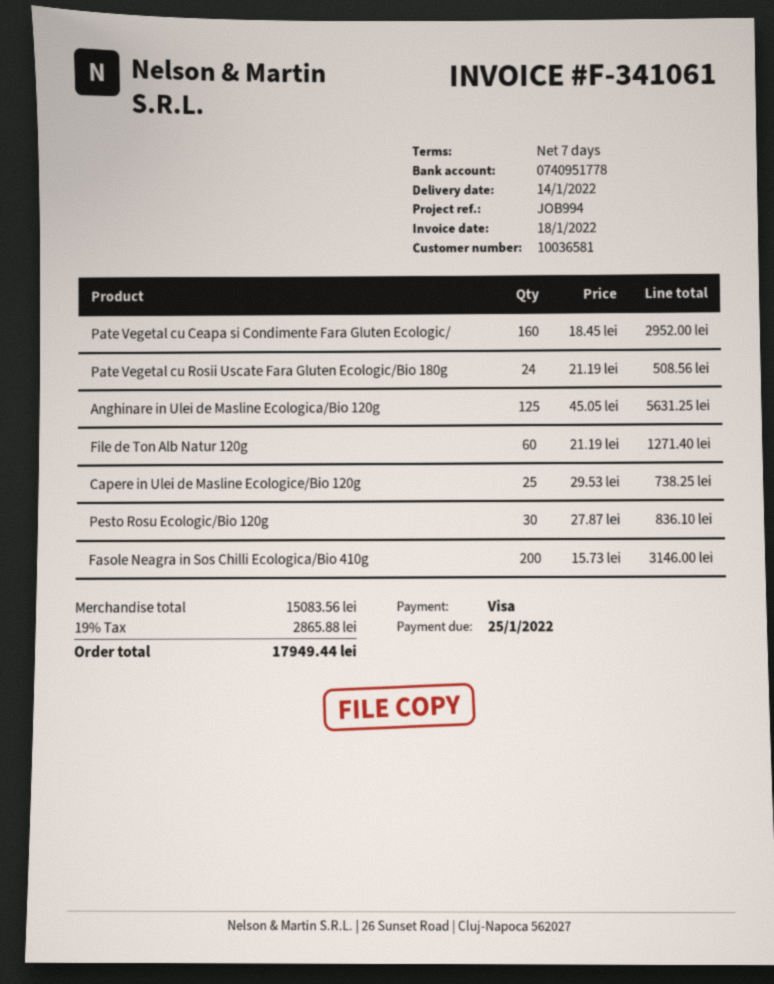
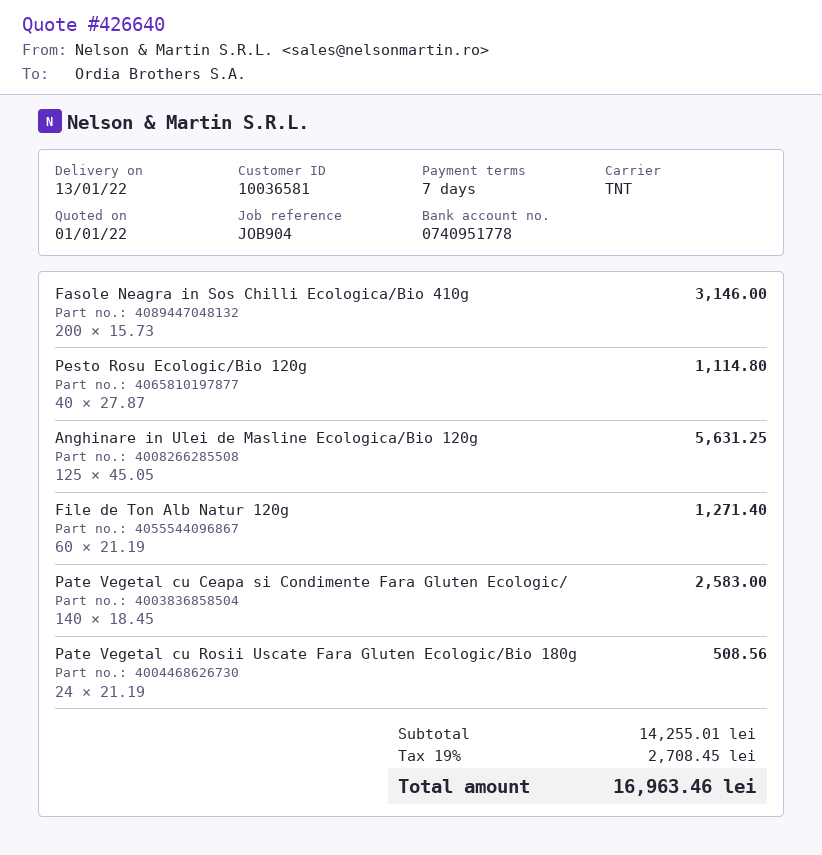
delivery date: 2022-01-14 -> 2022-01-13
reference: JOB994 -> JOB904
Pate Vegetal cu Ceapa si Condimente Fara Gluten Ecologic/: 160 x 18.45 = 2952.00 -> 140 x 18.45 = 2583.00
Capere in Ulei de Masline Ecologice/Bio 120g: 25 x 29.53 = 738.25 -> none
Pesto Rosu Ecologic/Bio 120g: 30 x 27.87 = 836.10 -> 40 x 27.87 = 1114.80
subtotal: 15083.56 -> 14255.01
tax: 19% = 2865.88 -> 19% = 2708.45
total: 17949.44 -> 16963.46

